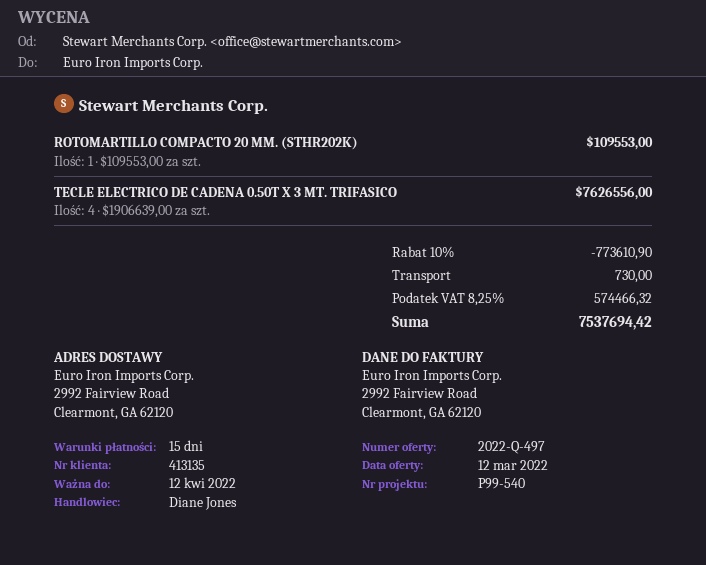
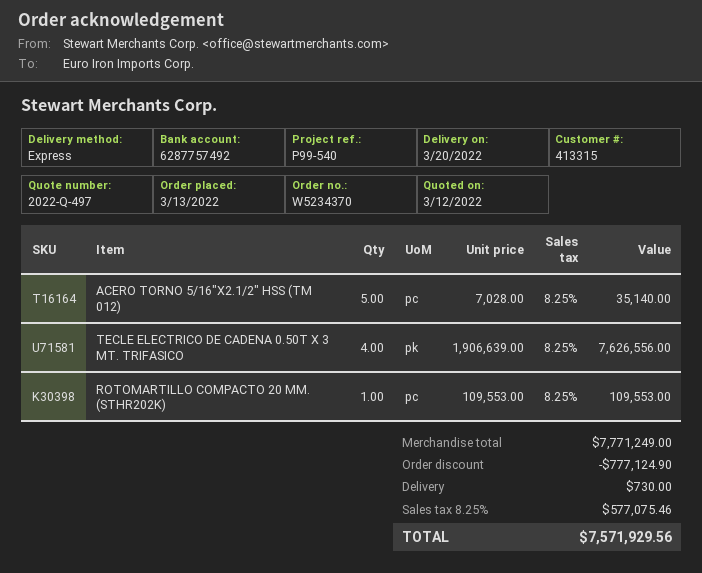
customer number: 413135 -> 413315
ACERO TORNO 5/16″X2.1/2″ HSS (TM 012): none -> 5 x 7028.00 = 35140.00
discount: 773610.90 -> 777124.90
tax: 8.25% = 574466.32 -> 8.25% = 577075.46
total: 7537694.42 -> 7571929.56

